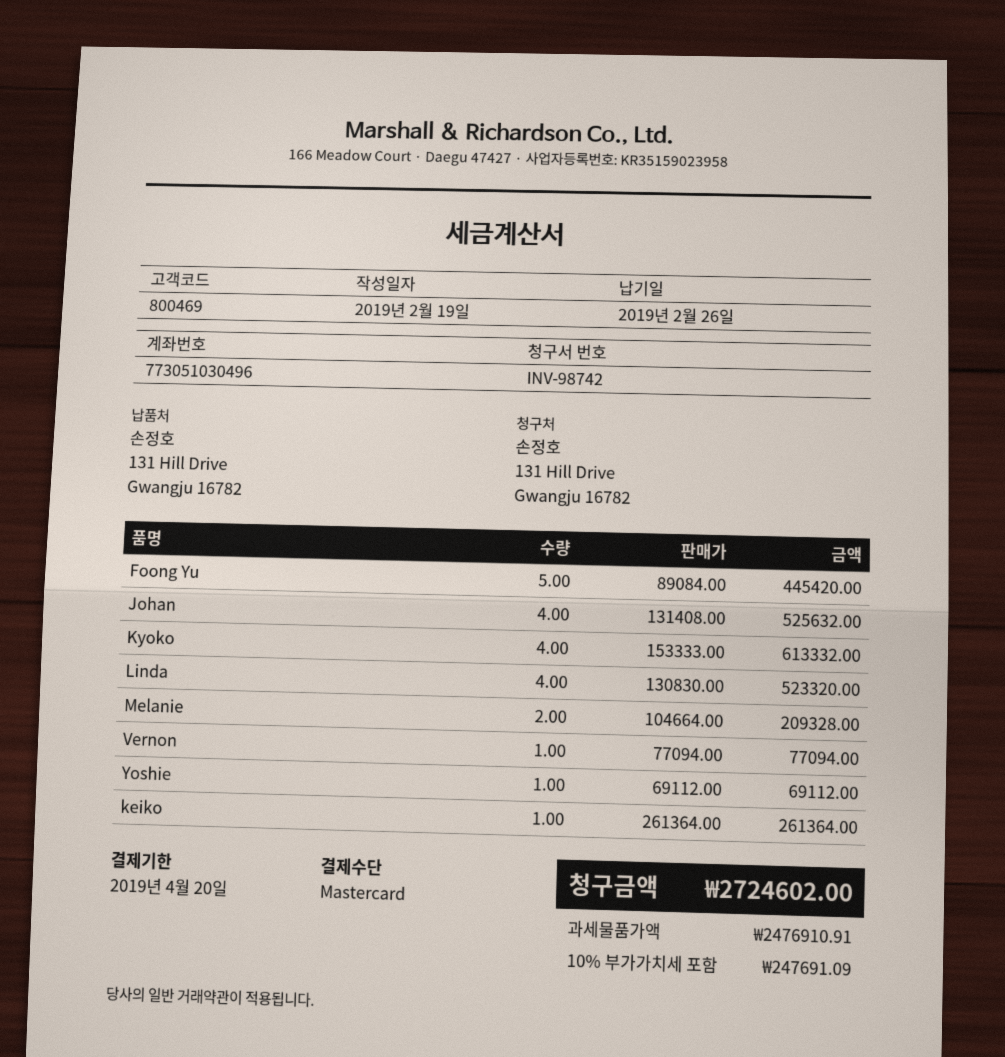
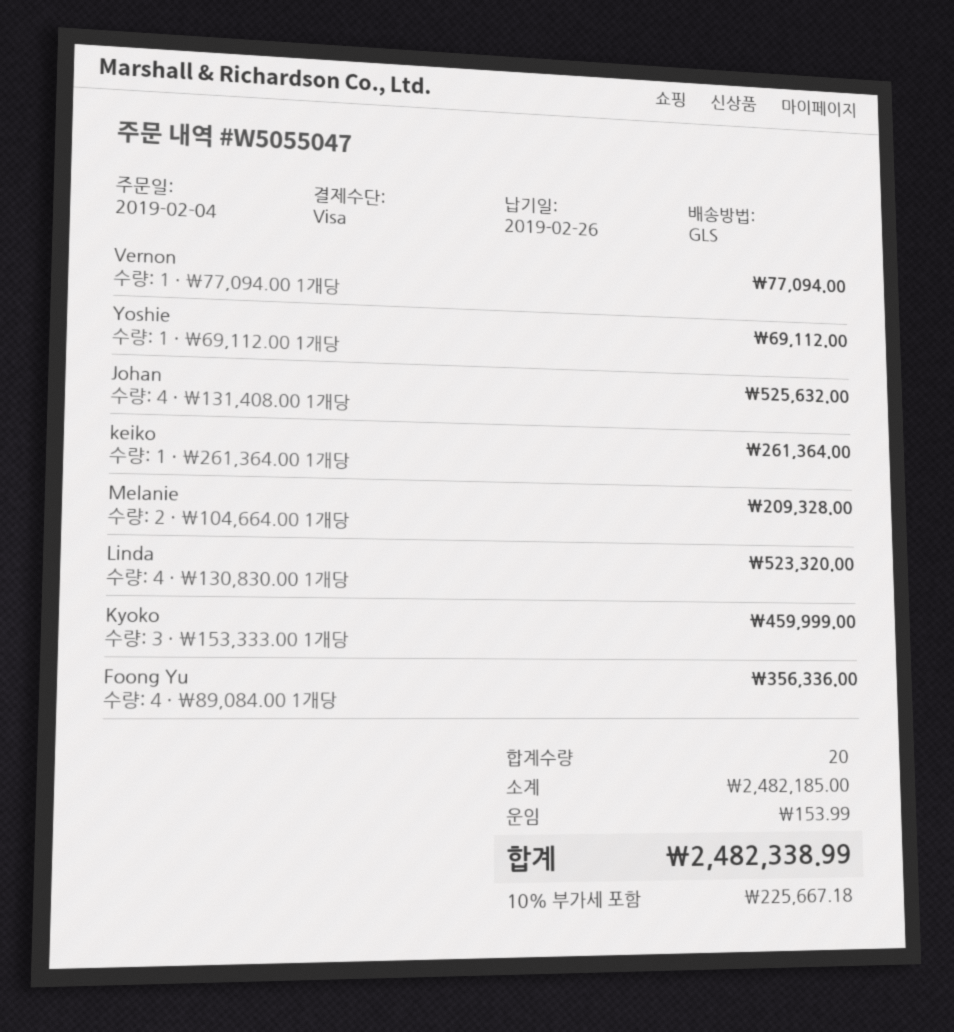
payment method: Mastercard -> Visa
Foong Yu: 5 x 89084.00 = 445420.00 -> 4 x 89084.00 = 356336.00
Kyoko: 4 x 153333.00 = 613332.00 -> 3 x 153333.00 = 459999.00
shipping: none -> 153.99
tax: 10% = 247691.09 -> 10% = 225667.18
total: 2724602.00 -> 2482338.99

